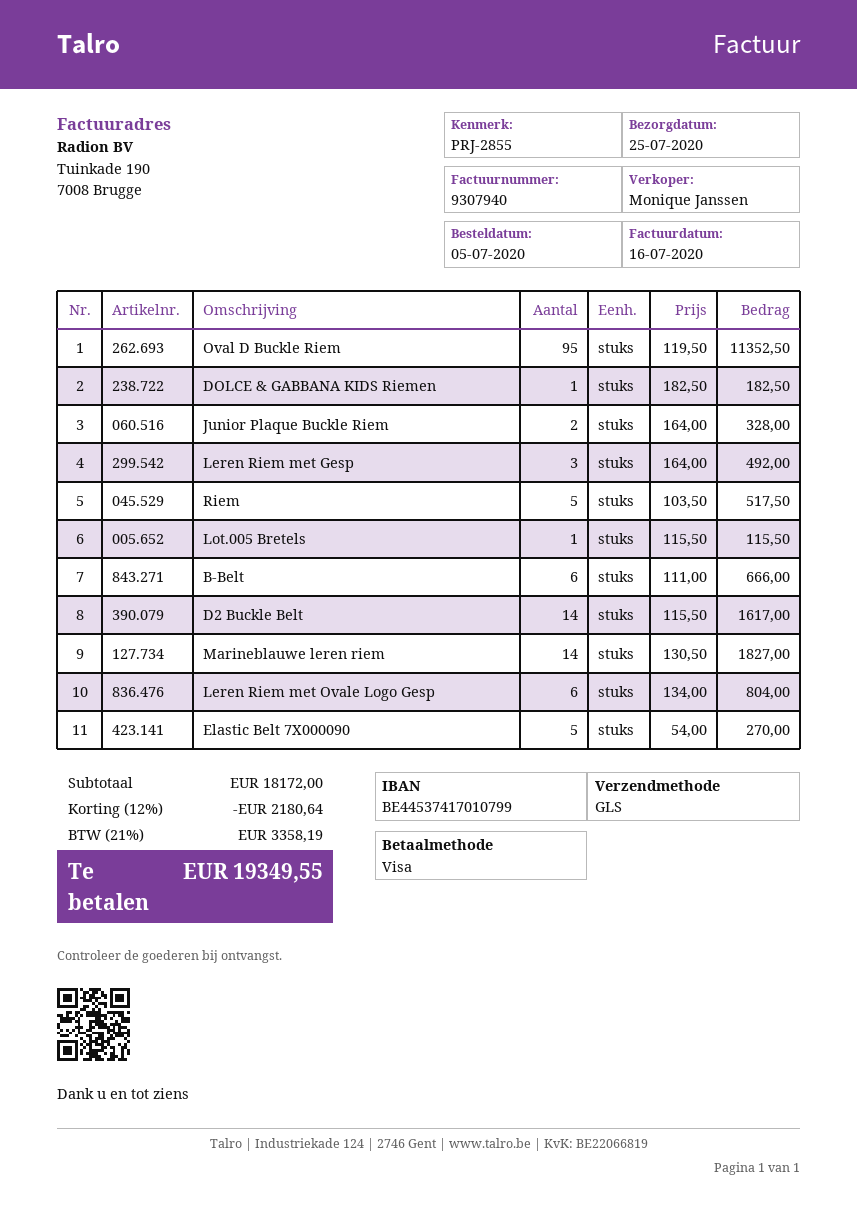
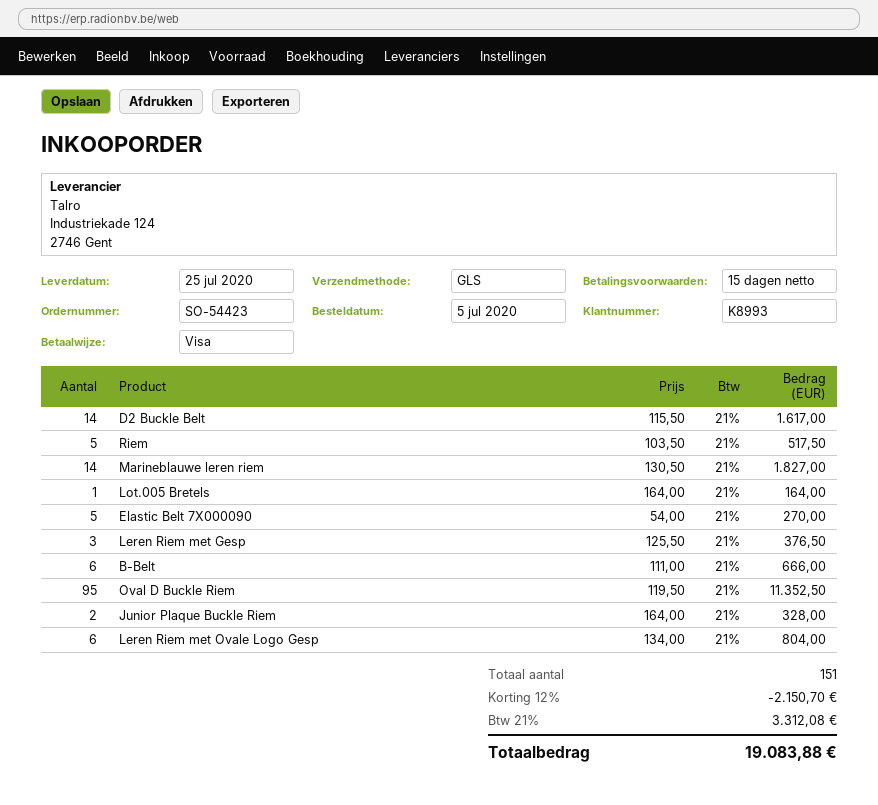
DOLCE & GABBANA KIDS Riemen: 1 x 182.50 = 182.50 -> none
Leren Riem met Gesp: 3 x 164.00 = 492.00 -> 3 x 125.50 = 376.50
Lot.005 Bretels: 1 x 115.50 = 115.50 -> 1 x 164.00 = 164.00
discount: 12% = 2180.64 -> 12% = 2150.70
tax: 21% = 3358.19 -> 21% = 3312.08
total: 19349.55 -> 19083.88

